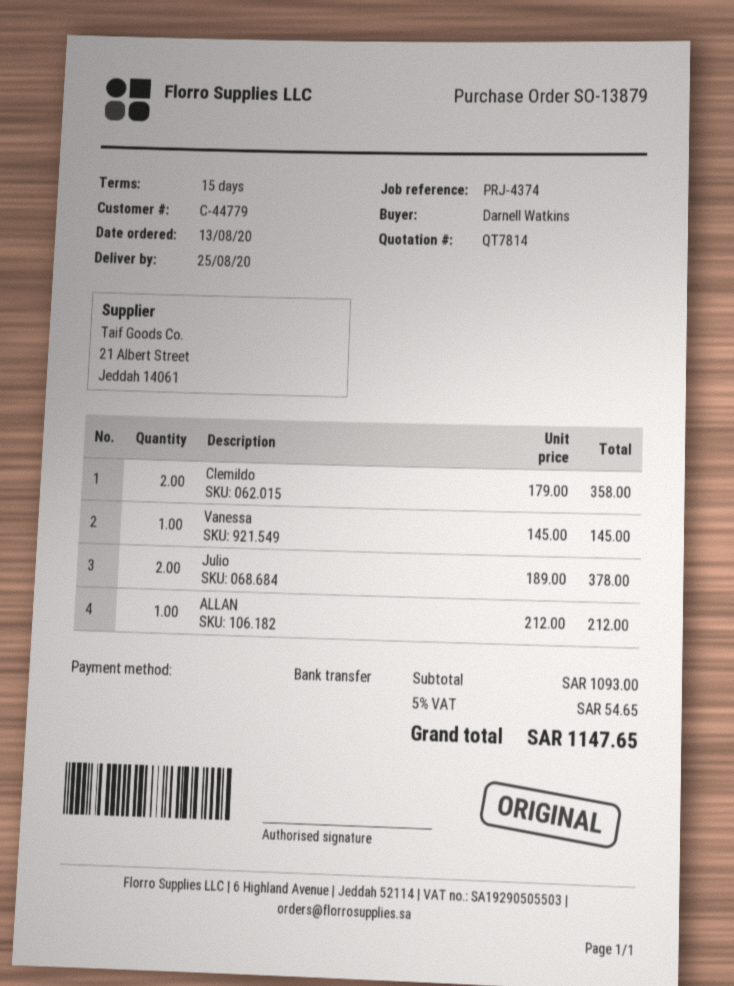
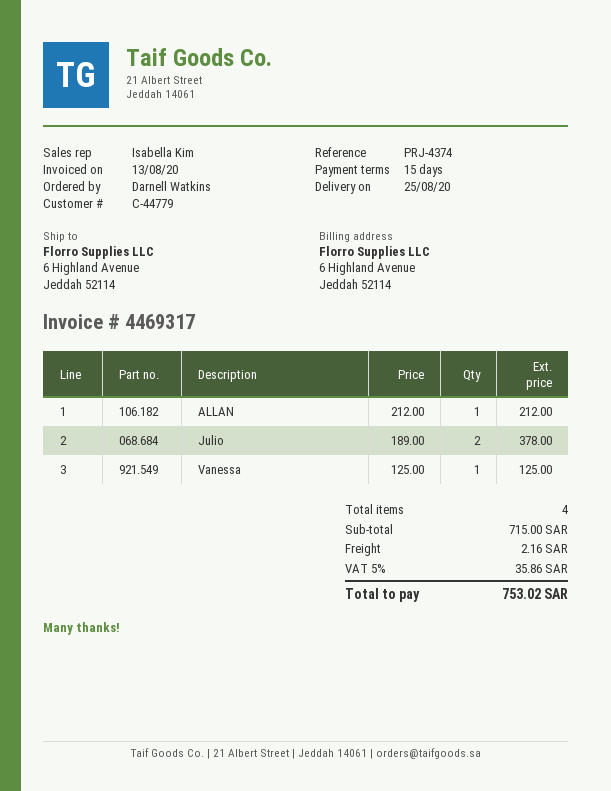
Clemildo: 2 x 179.00 = 358.00 -> none
Vanessa: 1 x 145.00 = 145.00 -> 1 x 125.00 = 125.00
subtotal: 1093.00 -> 715.00
shipping: none -> 2.16
tax: 5% = 54.65 -> 5% = 35.86
total: 1147.65 -> 753.02

